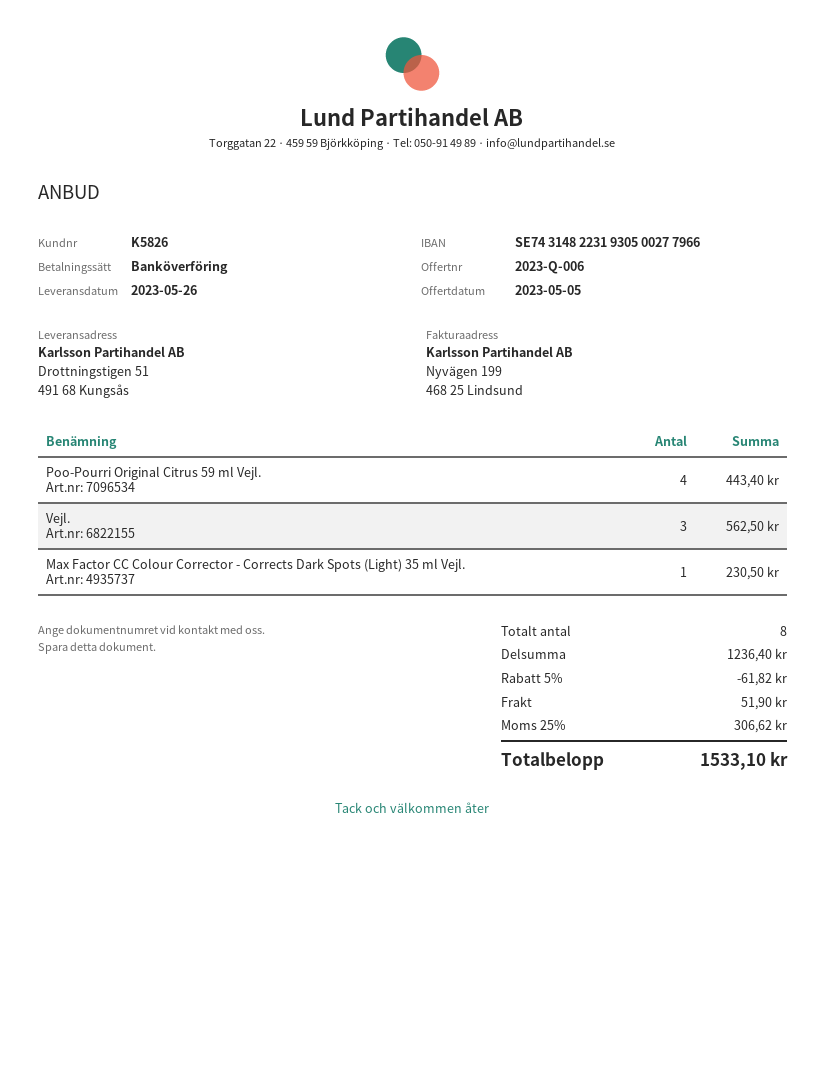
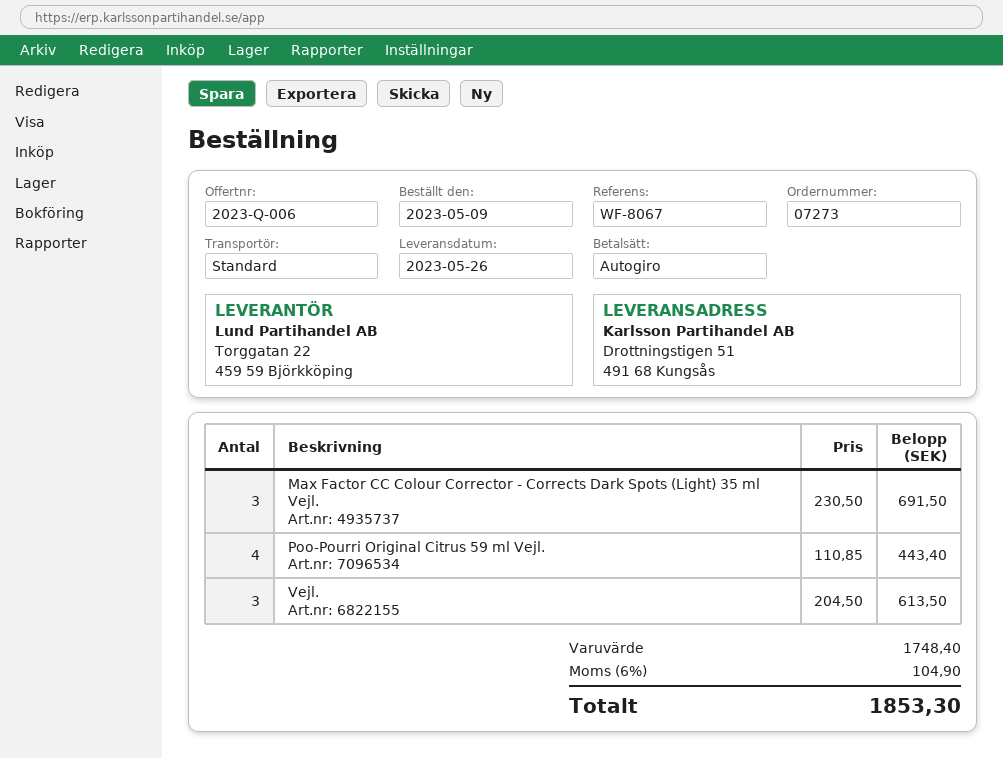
payment method: bank transfer -> direct debit
Vejl.: 3 for 562.50 -> 3 for 613.50
Max Factor CC Colour Corrector - Corrects Dark Spots (Light) 35 ml Vejl.: 1 for 230.50 -> 3 for 691.50
subtotal: 1236.40 -> 1748.40
discount: 5% = 61.82 -> none
shipping: 51.90 -> none
tax: 25% = 306.62 -> 6% = 104.90
total: 1533.10 -> 1853.30

